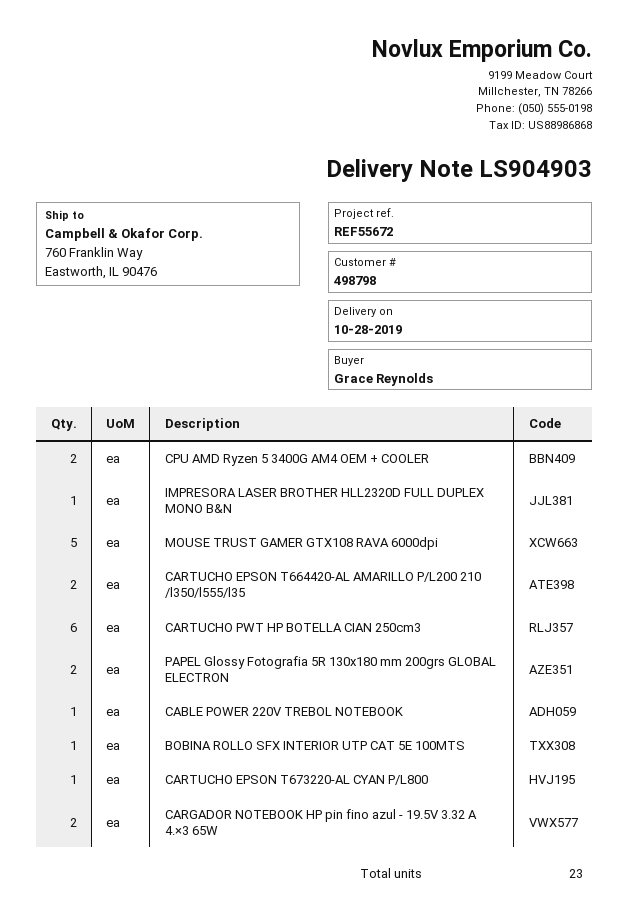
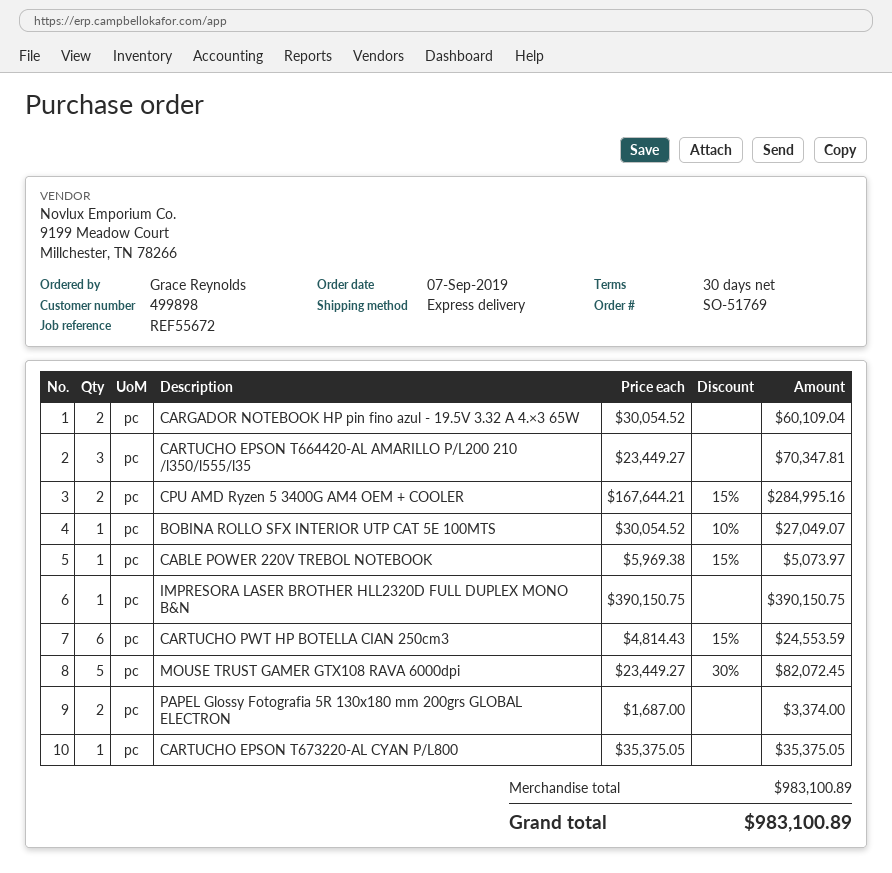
customer number: 498798 -> 499898
CARTUCHO EPSON T664420-AL AMARILLO P/L200 210 /l350/l555/l35: 2 -> 3

